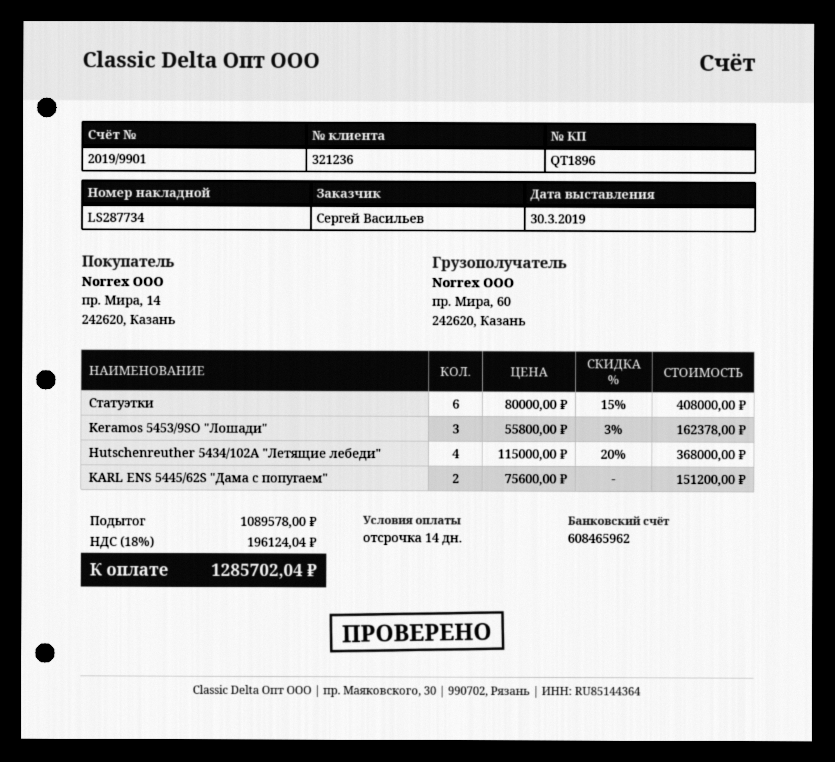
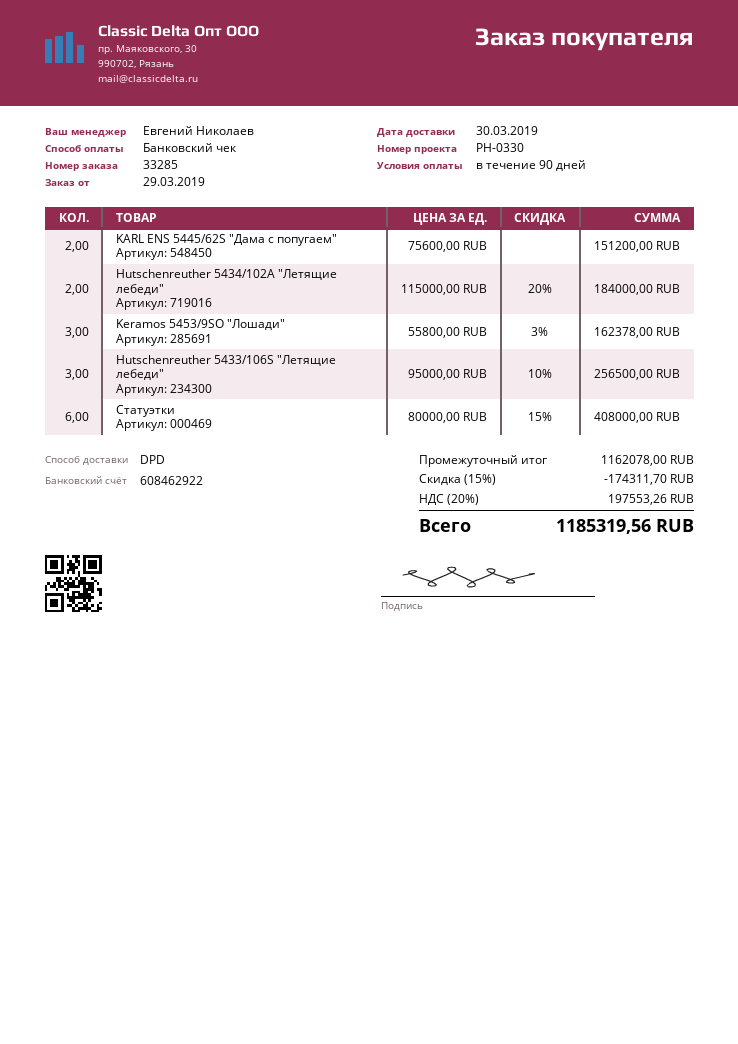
payment terms: 14 days -> 90 days
bank account: 608465962 -> 608462922
Hutschenreuther 5434/102A "Летящие лебеди": 4 x 115000.00 - 20% = 368000.00 -> 2 x 115000.00 - 20% = 184000.00
Hutschenreuther 5433/106S "Летящие лебеди": none -> 3 x 95000.00 - 10% = 256500.00
subtotal: 1089578.00 -> 1162078.00
discount: none -> 15% = 174311.70
tax: 18% = 196124.04 -> 20% = 197553.26
total: 1285702.04 -> 1185319.56

